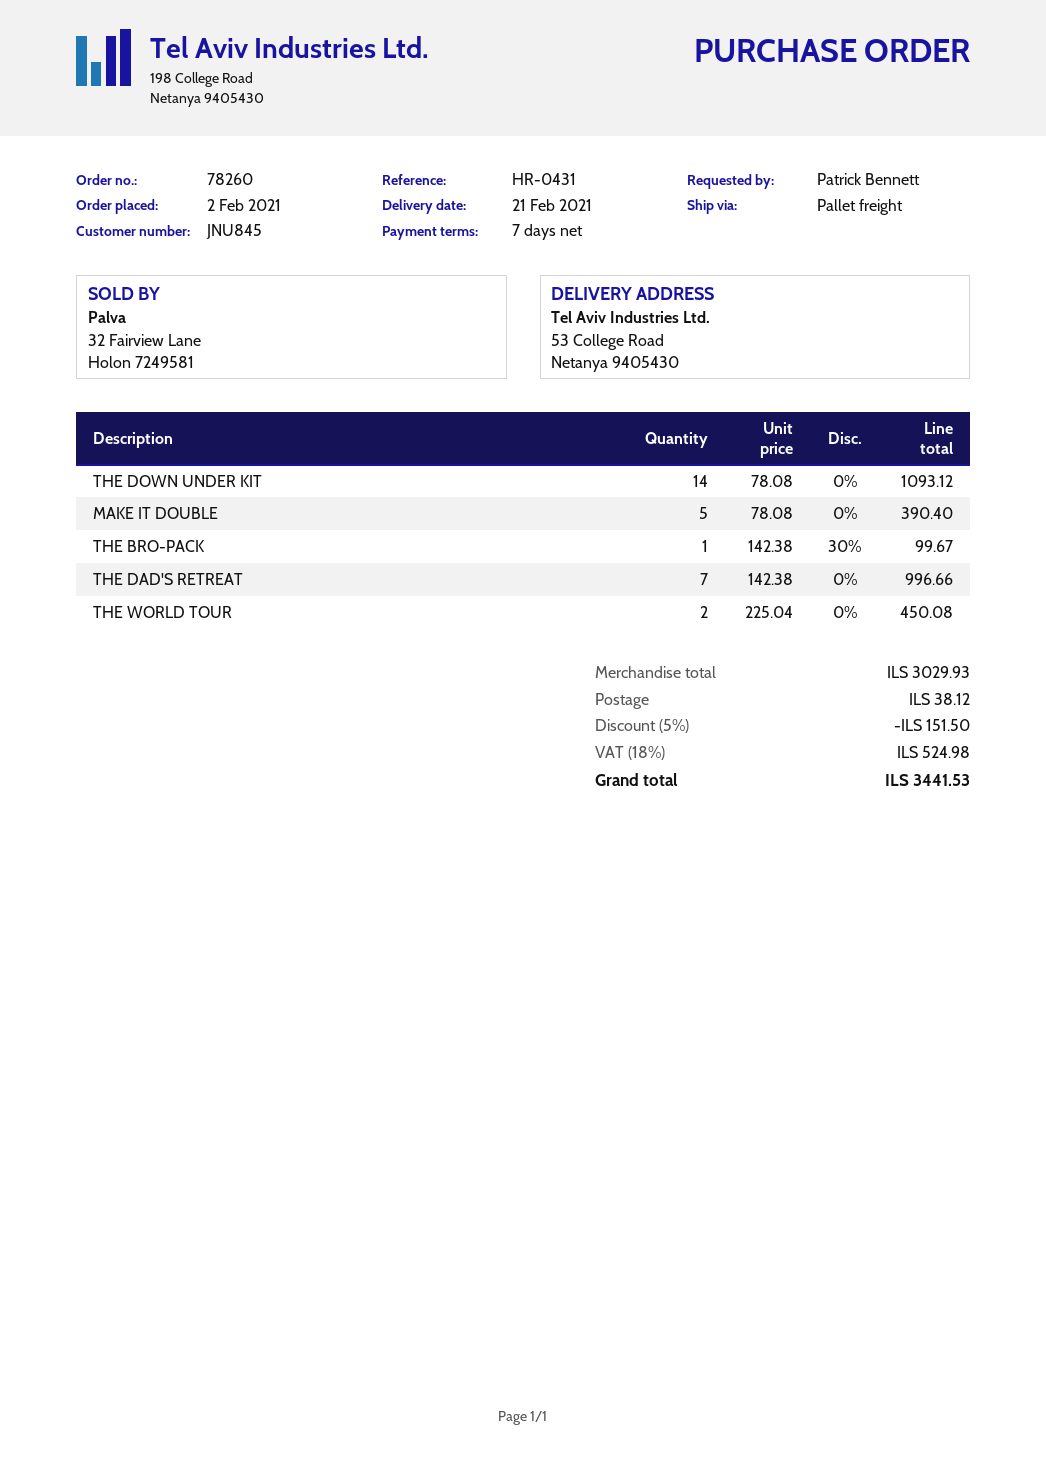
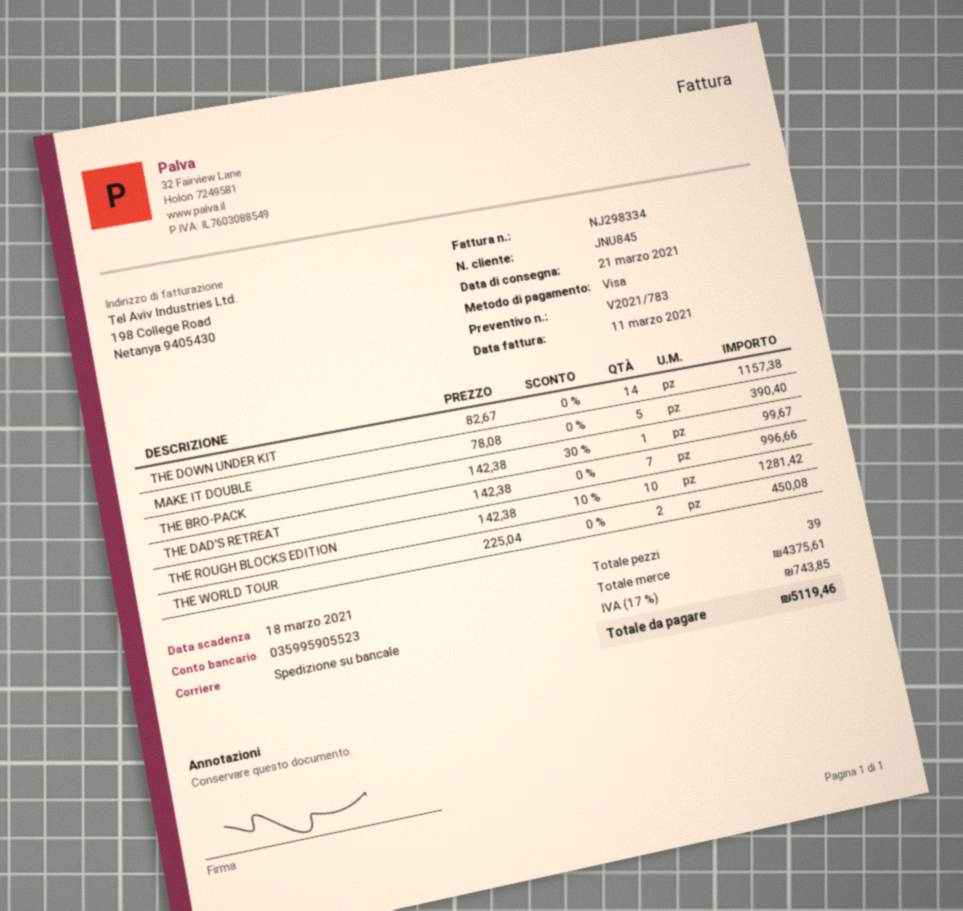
delivery date: 2021-02-21 -> 2021-03-21
THE DOWN UNDER KIT: 14 x 78.08 = 1093.12 -> 14 x 82.67 = 1157.38
THE ROUGH BLOCKS EDITION: none -> 10 x 142.38 - 10% = 1281.42
subtotal: 3029.93 -> 4375.61
discount: 5% = 151.50 -> none
shipping: 38.12 -> none
tax: 18% = 524.98 -> 17% = 743.85
total: 3441.53 -> 5119.46

